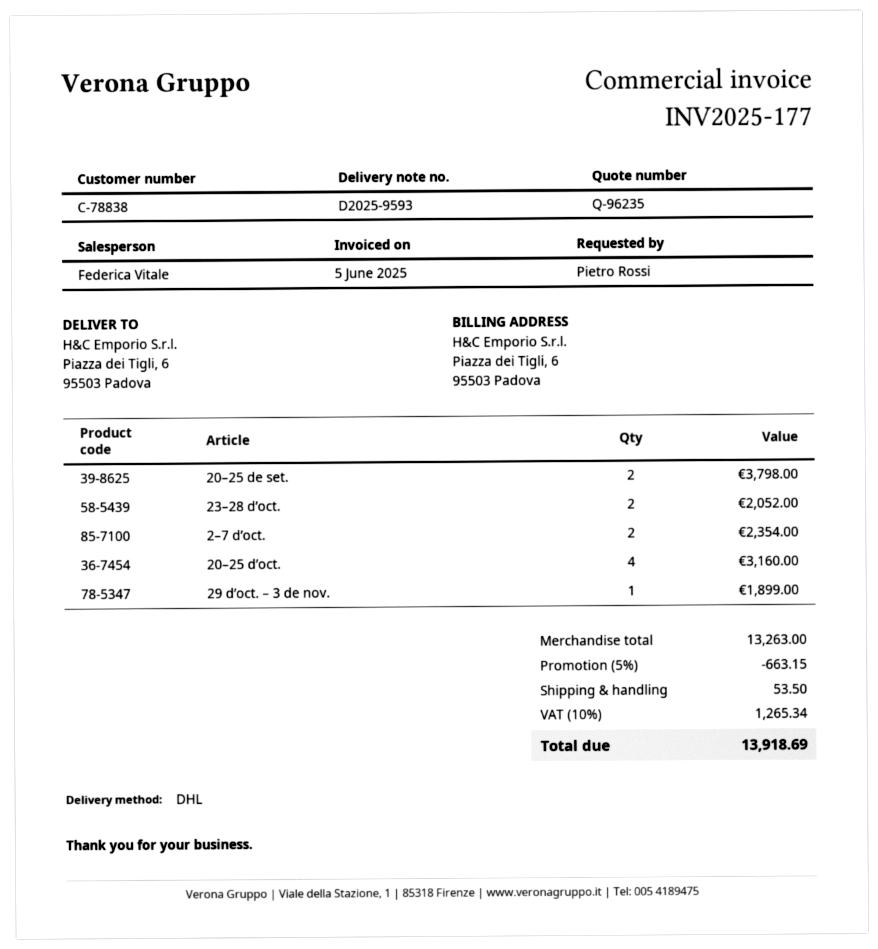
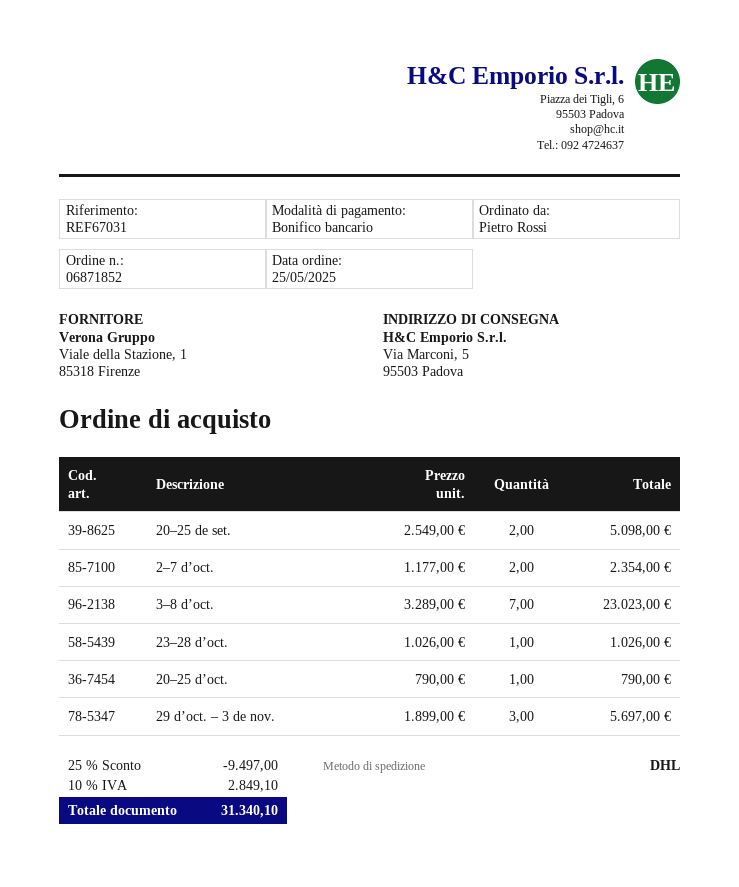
ship to: Piazza dei Tigli, 6, 95503 Padova -> Via Marconi, 5, 95503 Padova
20–25 de set.: 2 for 3798.00 -> 2 for 5098.00
23–28 d’oct.: 2 for 2052.00 -> 1 for 1026.00
20–25 d’oct.: 4 for 3160.00 -> 1 for 790.00
29 d’oct. – 3 de nov.: 1 for 1899.00 -> 3 for 5697.00
3–8 d’oct.: none -> 7 for 23023.00
discount: 5% = 663.15 -> 25% = 9497.00
shipping: 53.50 -> none
tax: 10% = 1265.34 -> 10% = 2849.10
total: 13918.69 -> 31340.10

